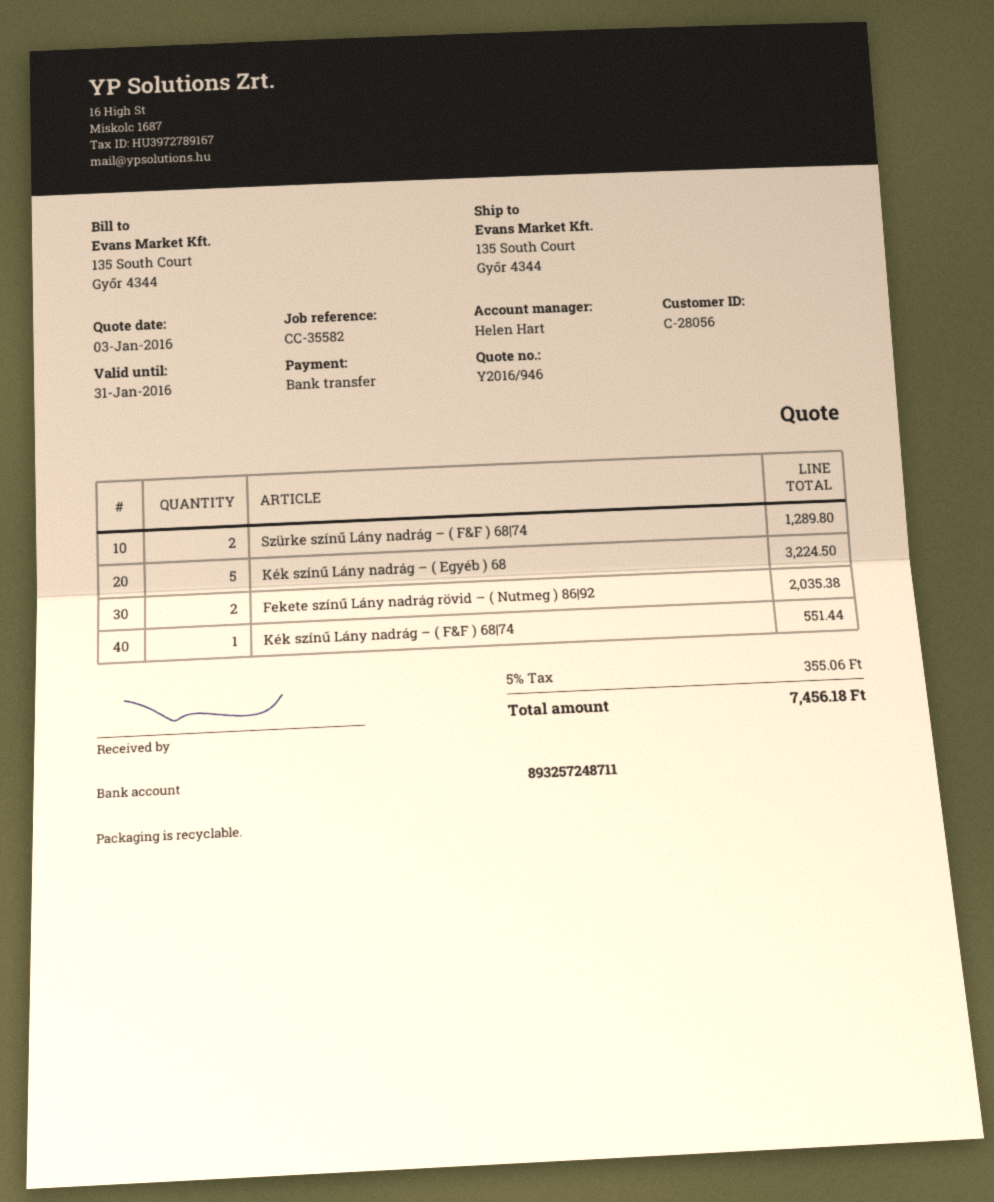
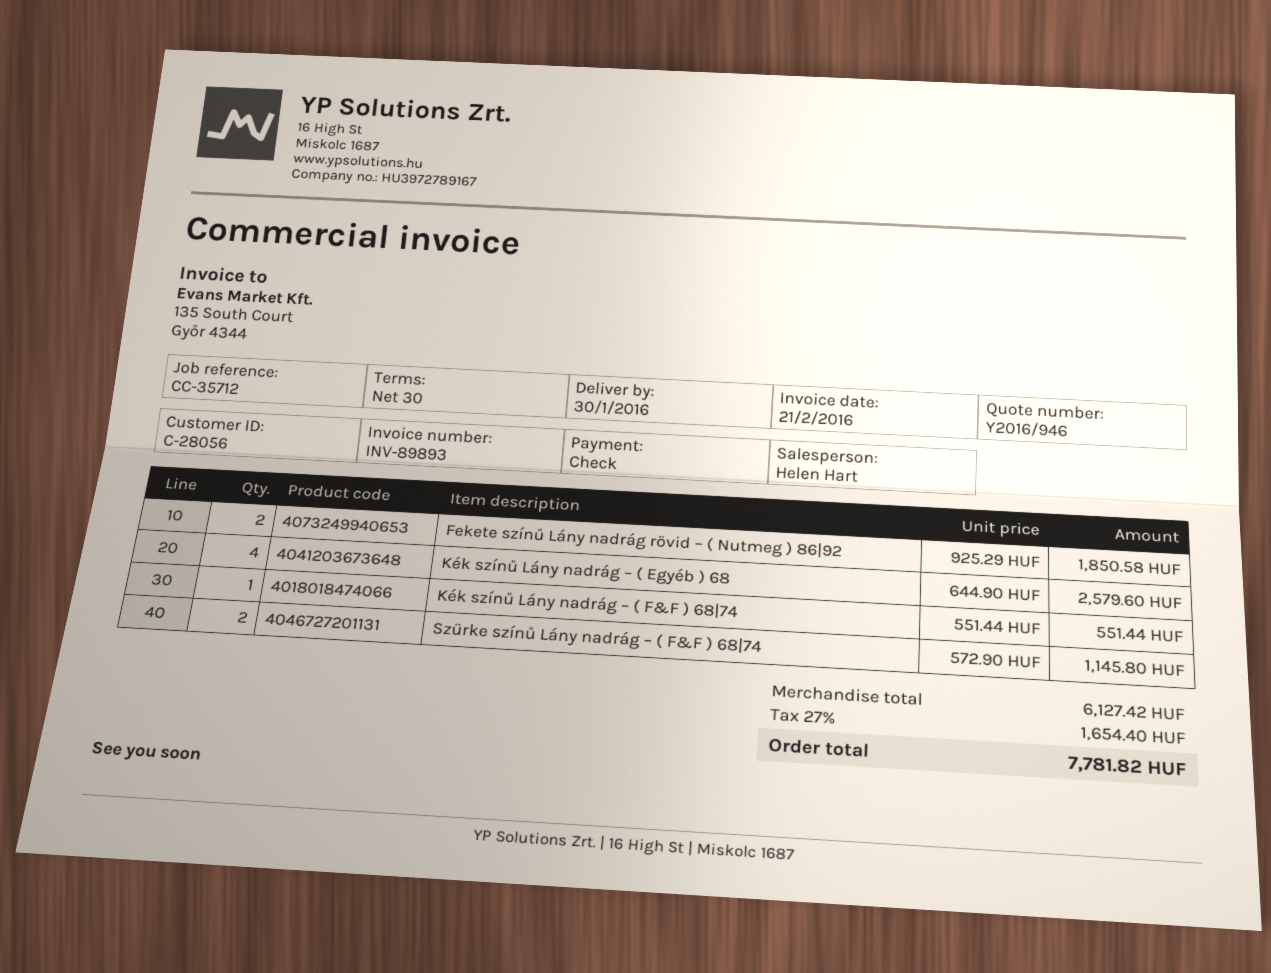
reference: CC-35582 -> CC-35712
payment method: bank transfer -> cheque
Szürke színű Lány nadrág – ( F&F ) 68|74: 2 for 1289.80 -> 2 for 1145.80
Kék színű Lány nadrág – ( Egyéb ) 68: 5 for 3224.50 -> 4 for 2579.60
Fekete színű Lány nadrág rövid – ( Nutmeg ) 86|92: 2 for 2035.38 -> 2 for 1850.58
tax: 5% = 355.06 -> 27% = 1654.40
total: 7456.18 -> 7781.82

